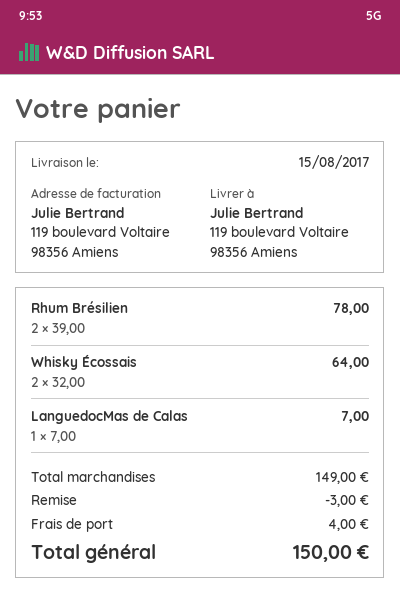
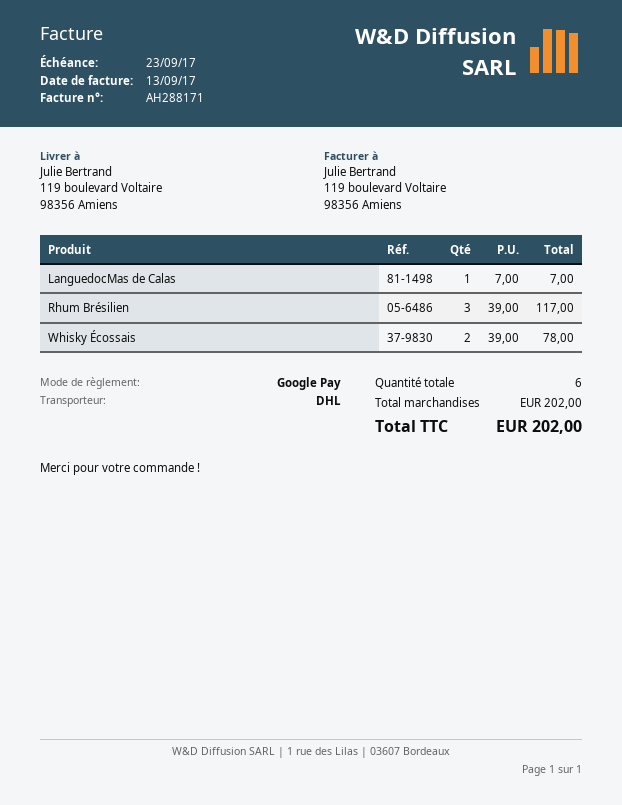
Rhum Brésilien: 2 x 39.00 = 78.00 -> 3 x 39.00 = 117.00
Whisky Écossais: 2 x 32.00 = 64.00 -> 2 x 39.00 = 78.00
subtotal: 149.00 -> 202.00
discount: 3.00 -> none
shipping: 4.00 -> none
total: 150.00 -> 202.00

